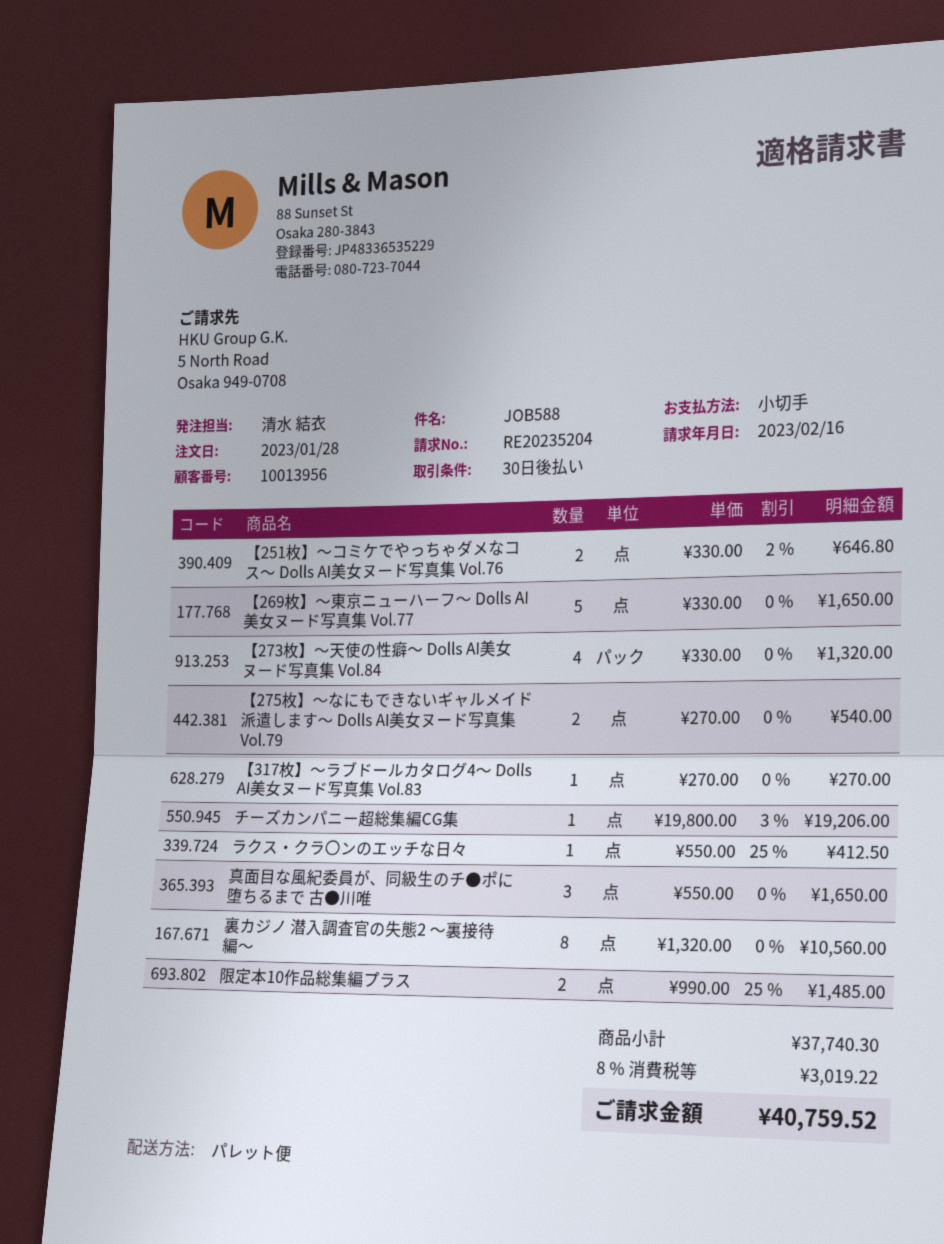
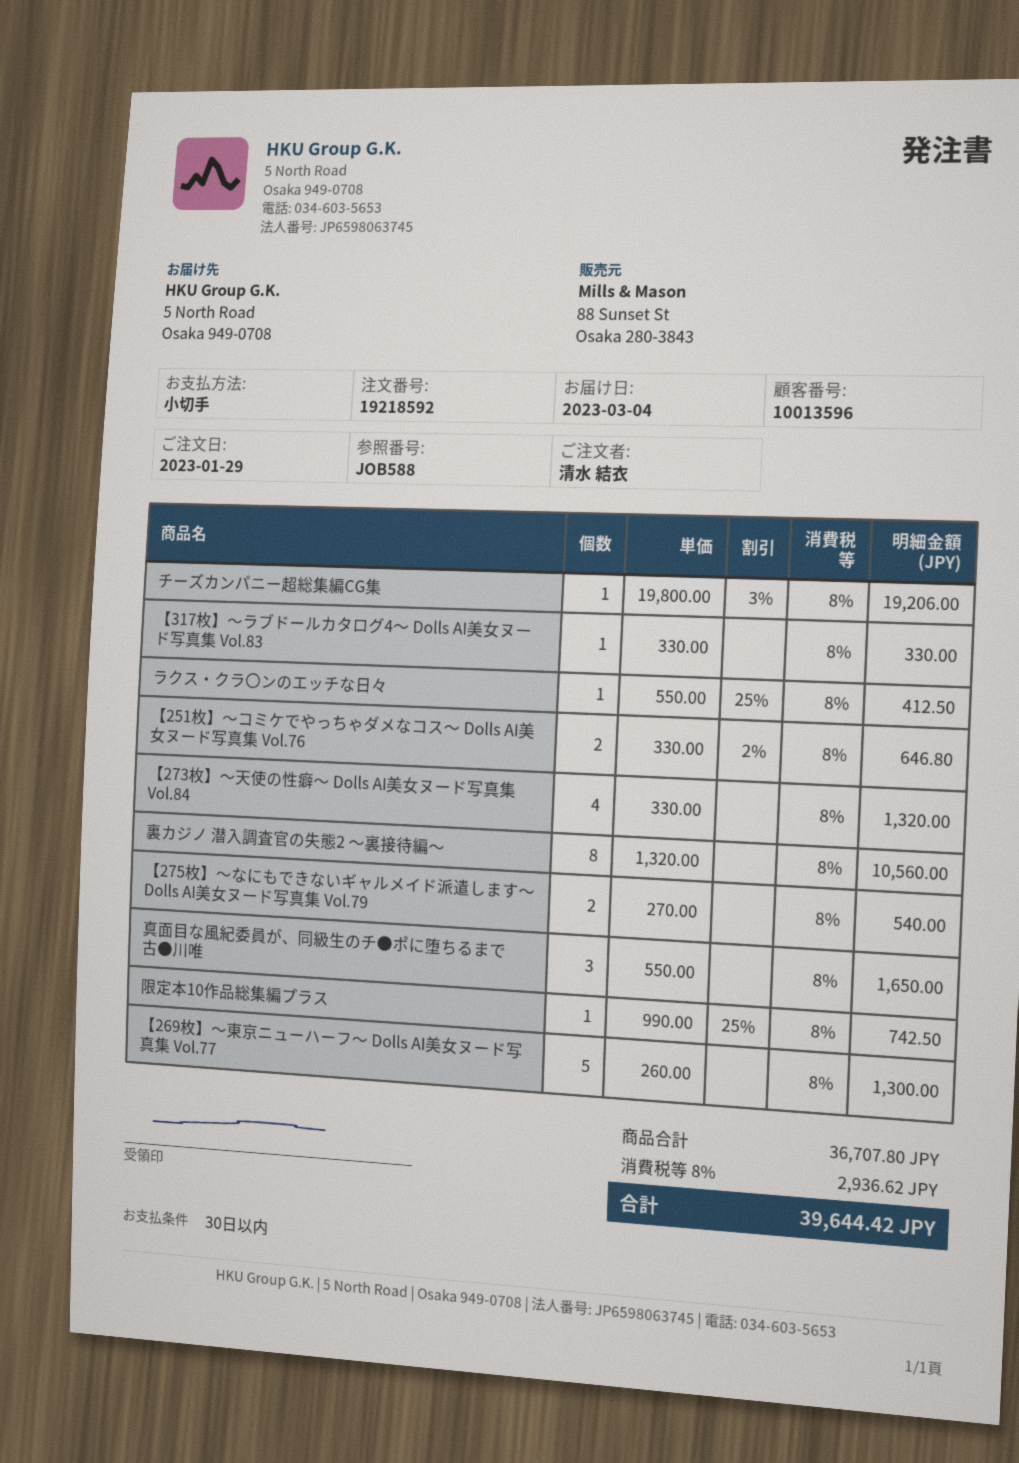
order date: 2023-01-28 -> 2023-01-29
customer number: 10013956 -> 10013596
【269枚】〜東京ニューハーフ〜 Dolls AI美女ヌード写真集 Vol.77: 5 x 330.00 = 1650.00 -> 5 x 260.00 = 1300.00
【317枚】〜ラブドールカタログ4〜 Dolls AI美女ヌード写真集 Vol.83: 1 x 270.00 = 270.00 -> 1 x 330.00 = 330.00
限定本10作品総集編プラス: 2 x 990.00 - 25% = 1485.00 -> 1 x 990.00 - 25% = 742.50
subtotal: 37740.30 -> 36707.80
tax: 8% = 3019.22 -> 8% = 2936.62
total: 40759.52 -> 39644.42

